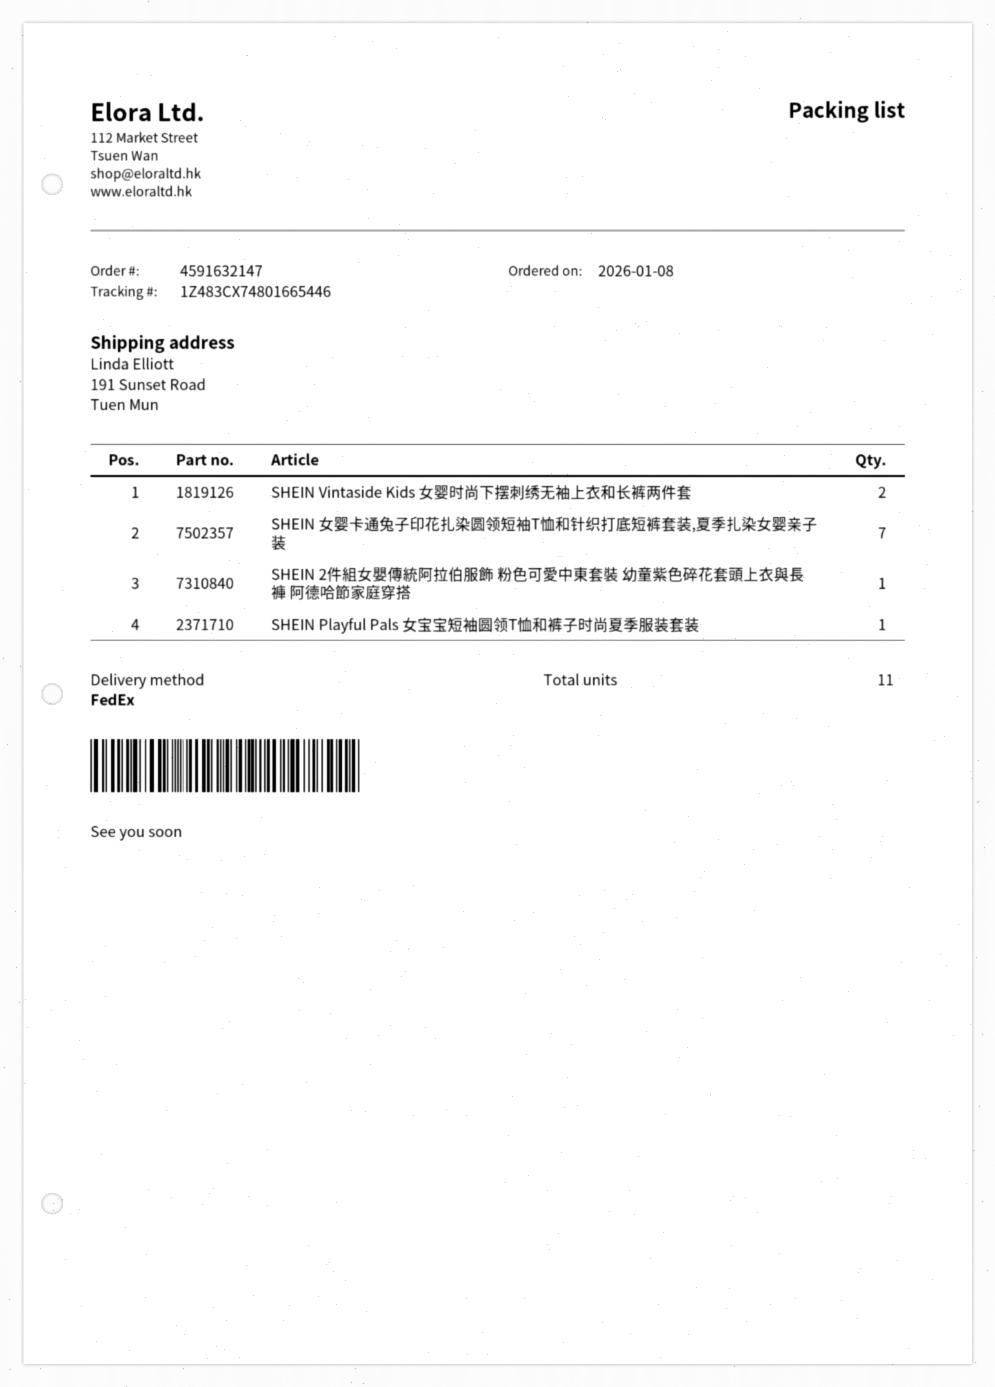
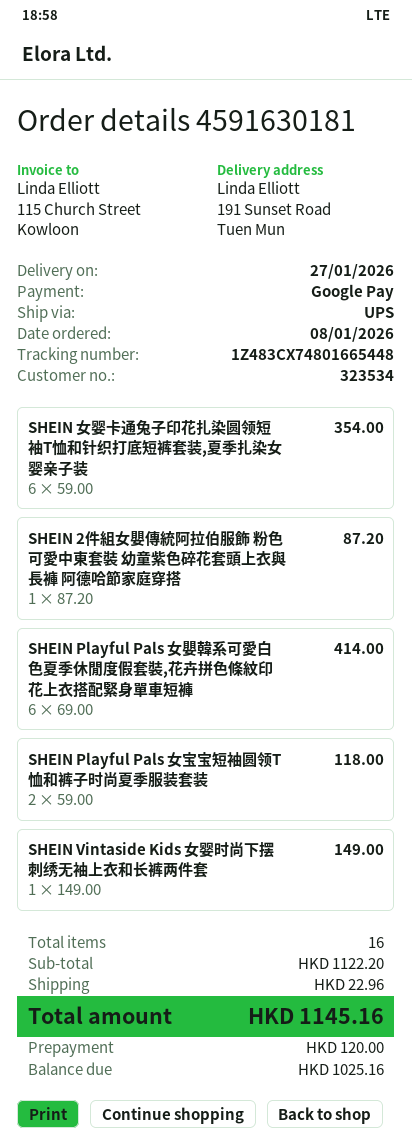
order number: 4591632147 -> 4591630181
shipping method: FedEx -> UPS
tracking number: 1Z483CX74801665446 -> 1Z483CX74801665448
SHEIN Vintaside Kids 女婴时尚下摆刺绣无袖上衣和长裤两件套: 2 -> 1
SHEIN 女婴卡通兔子印花扎染圆领短袖T恤和针织打底短裤套装,夏季扎染女婴亲子装: 7 -> 6
SHEIN Playful Pals 女宝宝短袖圆领T恤和裤子时尚夏季服装套装: 1 -> 2
SHEIN Playful Pals 女嬰韓系可愛白色夏季休閒度假套裝,花卉拼色條紋印花上衣搭配緊身單車短褲: none -> 6
total quantity: 11 -> 16

